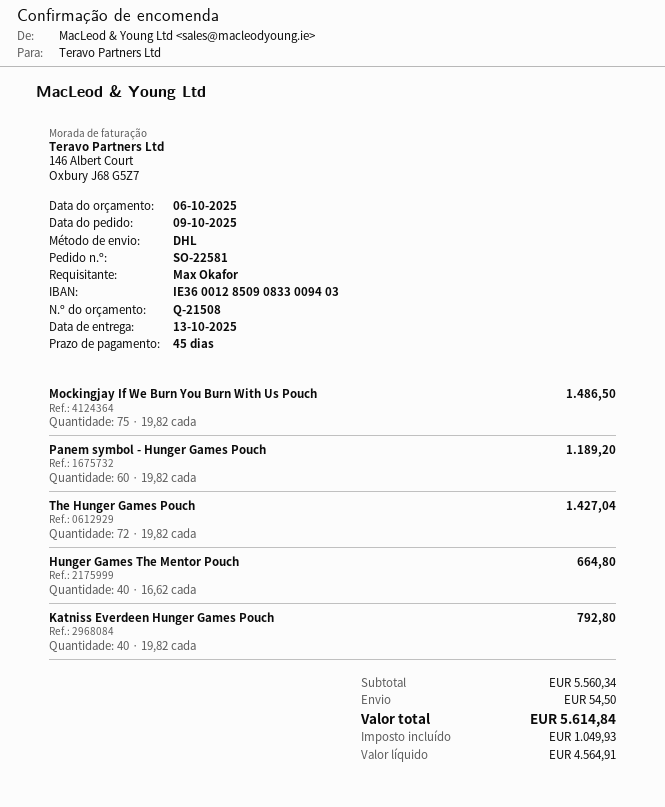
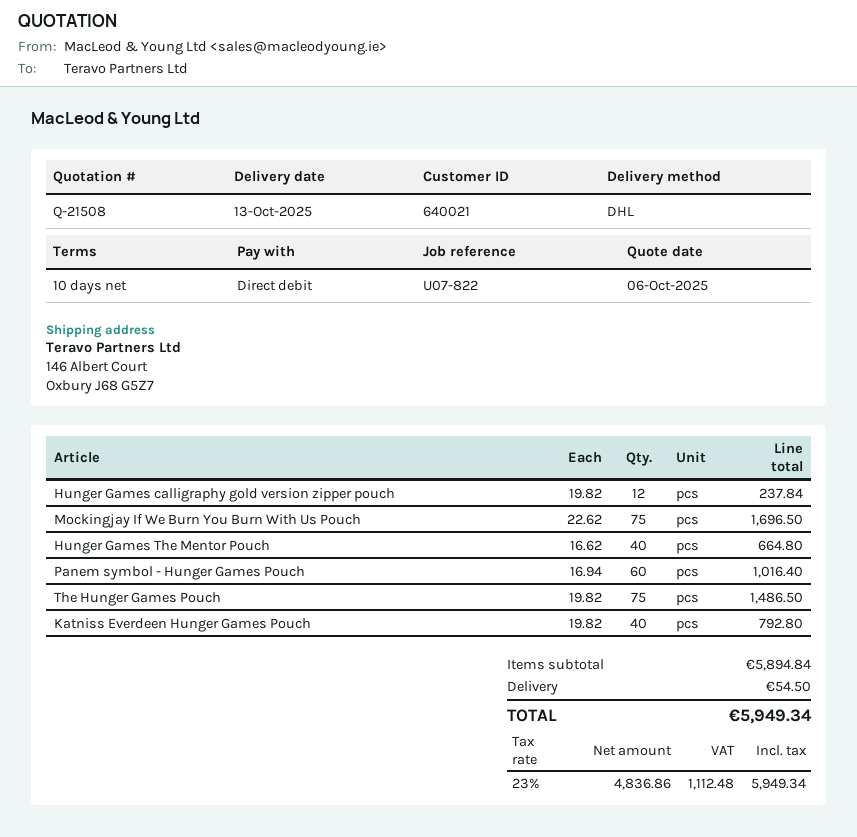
payment terms: 45 days -> 10 days
Mockingjay If We Burn You Burn With Us Pouch: 75 x 19.82 = 1486.50 -> 75 x 22.62 = 1696.50
Panem symbol - Hunger Games Pouch: 60 x 19.82 = 1189.20 -> 60 x 16.94 = 1016.40
The Hunger Games Pouch: 72 x 19.82 = 1427.04 -> 75 x 19.82 = 1486.50
Hunger Games calligraphy gold version zipper pouch: none -> 12 x 19.82 = 237.84
subtotal: 5560.34 -> 5894.84
net: 4564.91 -> 4836.86
tax: 1049.93 -> 1112.48
total: 5614.84 -> 5949.34

